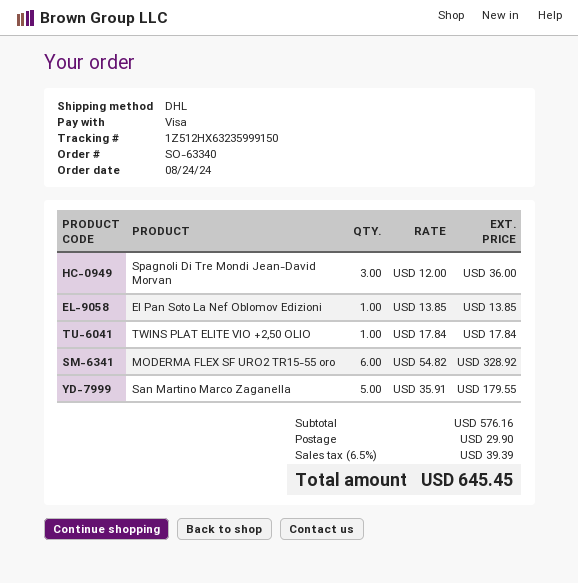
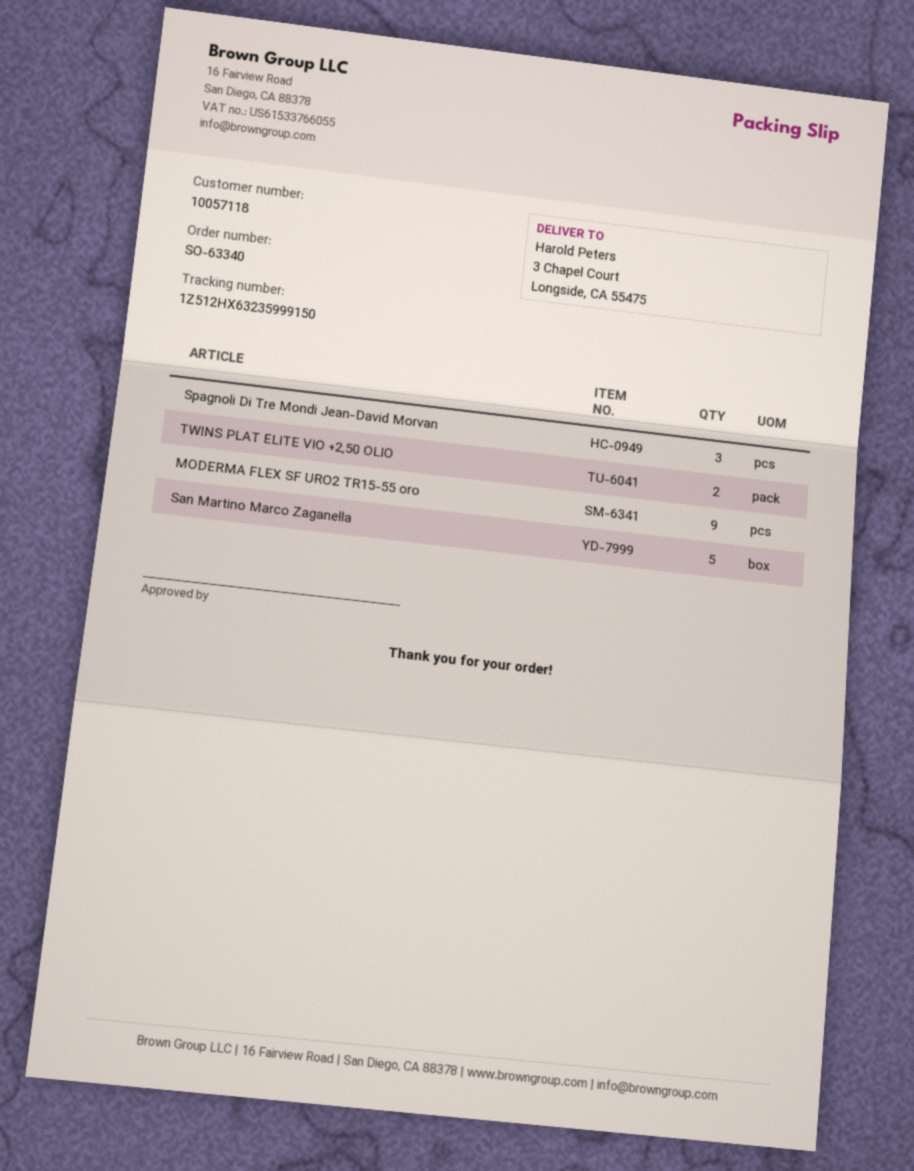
El Pan Soto La Nef Oblomov Edizioni: 1 -> none
TWINS PLAT ELITE VIO +2,50 OLIO: 1 -> 2
MODERMA FLEX SF URO2 TR15-55 oro: 6 -> 9

